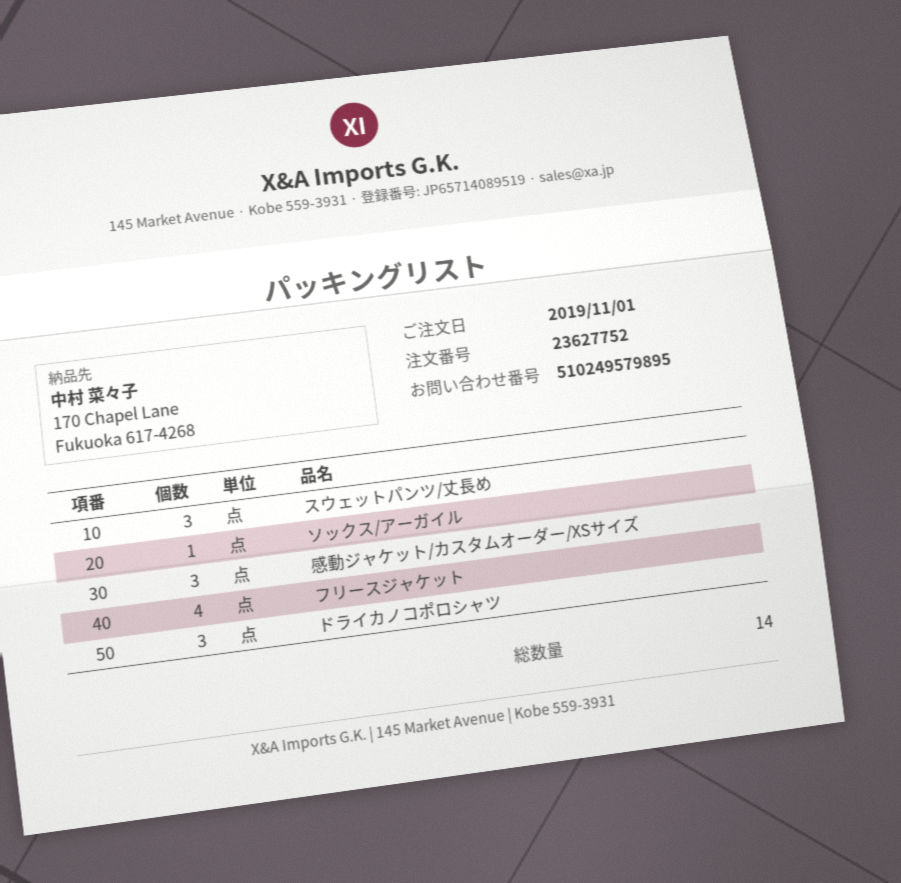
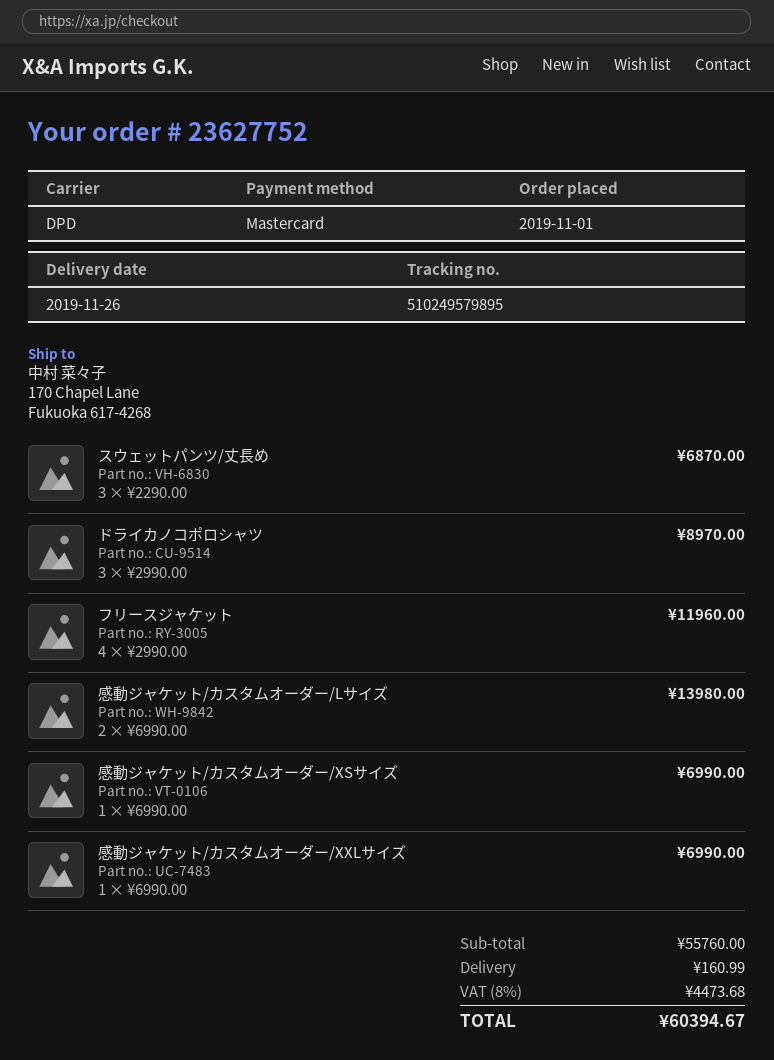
ソックス/アーガイル: 1 -> none
感動ジャケット/カスタムオーダー/XSサイズ: 3 -> 1
感動ジャケット/カスタムオーダー/Lサイズ: none -> 2
感動ジャケット/カスタムオーダー/XXLサイズ: none -> 1

